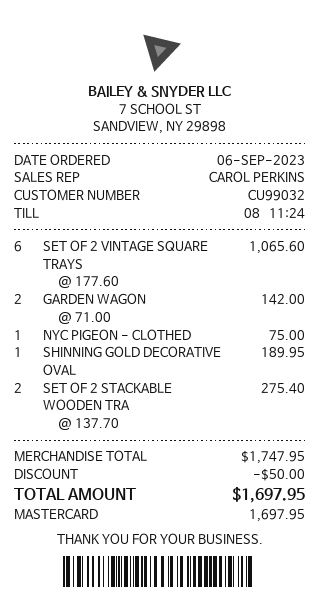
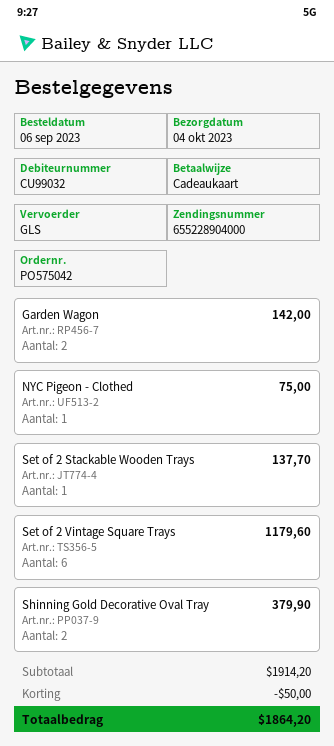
payment method: Mastercard -> gift card
SET OF 2 VINTAGE SQUARE TRAYS: 6 for 1065.60 -> 6 for 1179.60
SHINNING GOLD DECORATIVE OVAL: 1 for 189.95 -> 2 for 379.90
SET OF 2 STACKABLE WOODEN TRA: 2 for 275.40 -> 1 for 137.70
subtotal: 1747.95 -> 1914.20
total: 1697.95 -> 1864.20

